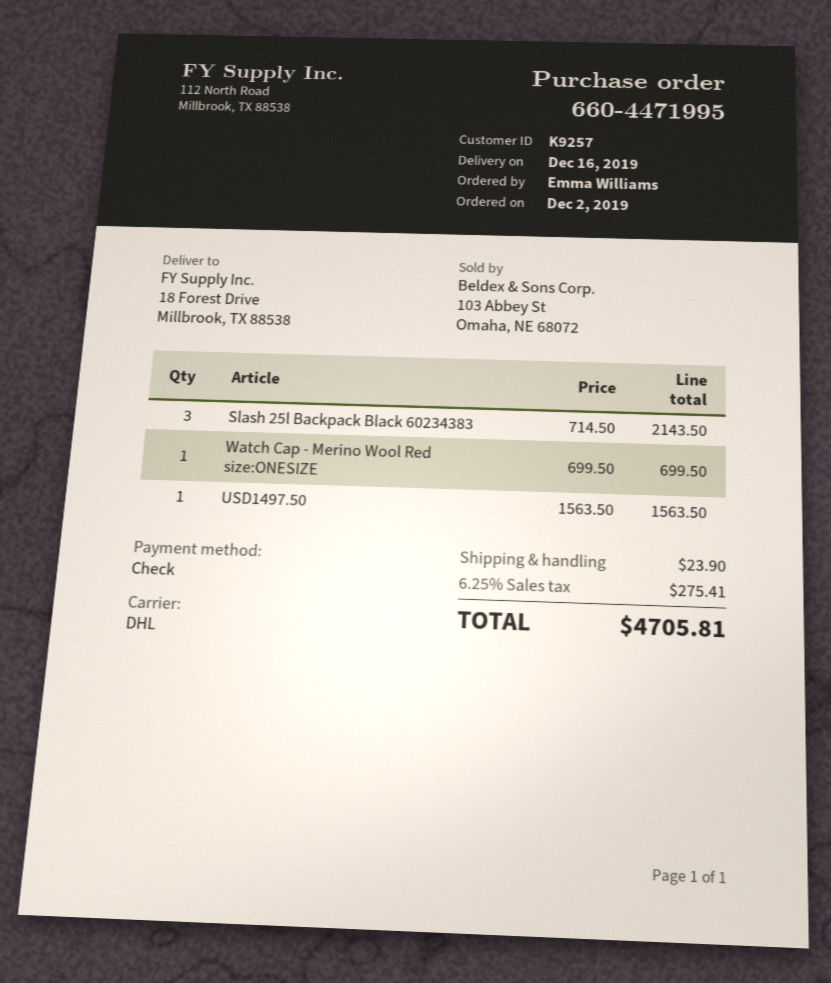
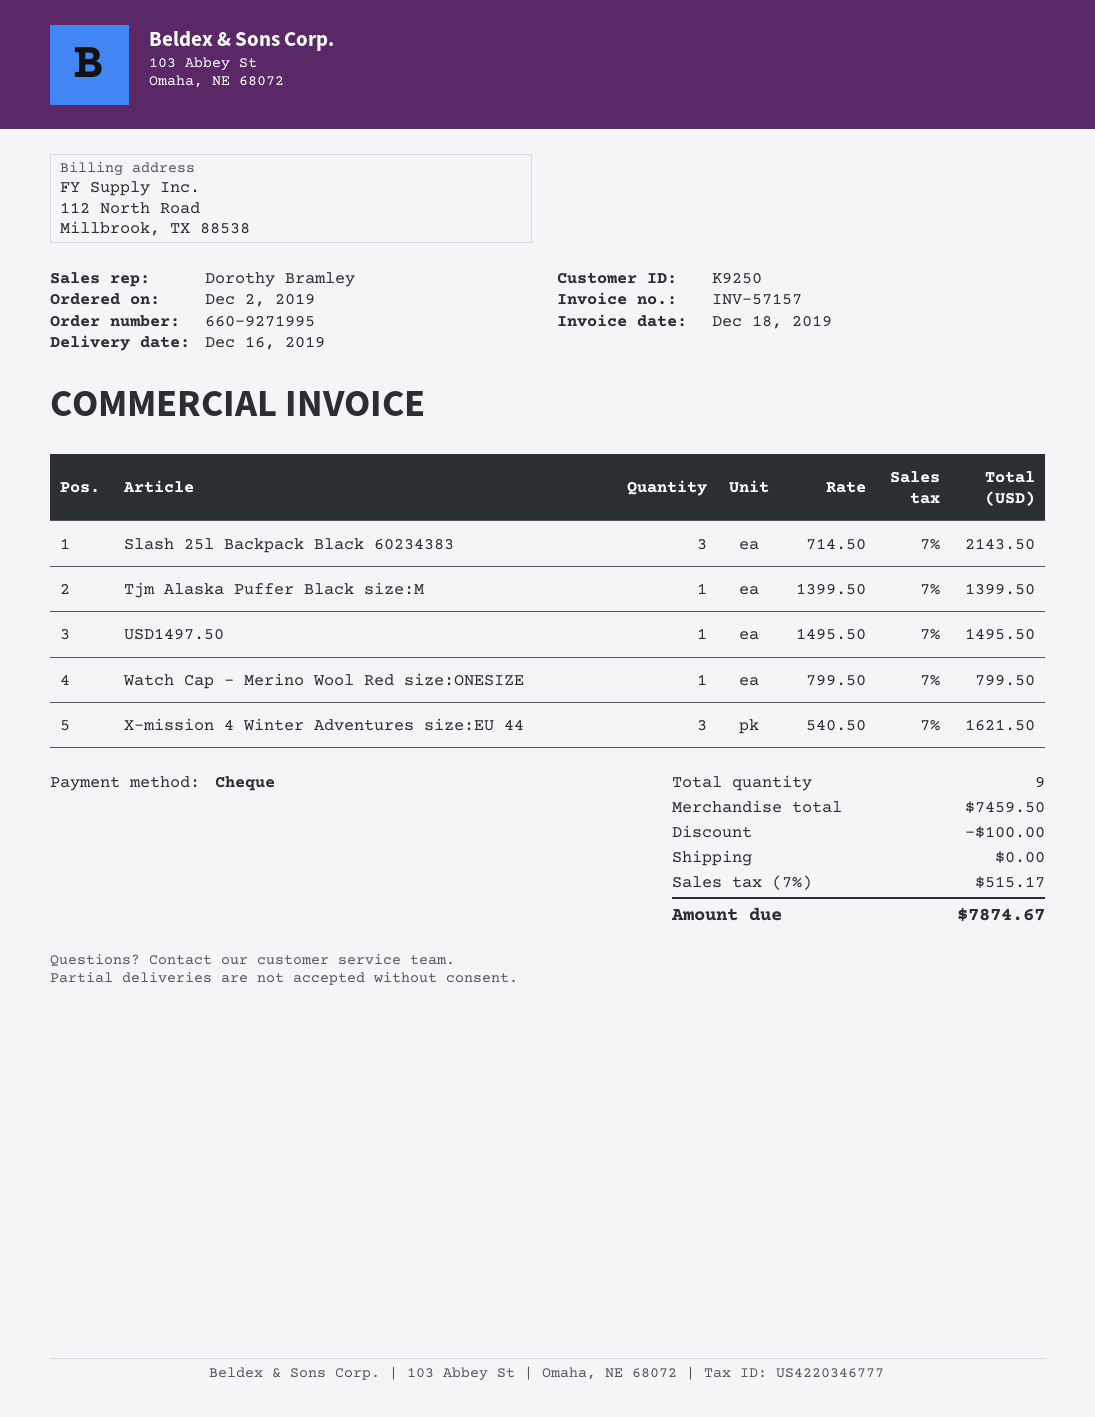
order number: 660-4471995 -> 660-9271995
customer number: K9257 -> K9250
Watch Cap - Merino Wool Red size:ONESIZE: 1 x 699.50 = 699.50 -> 1 x 799.50 = 799.50
USD1497.50: 1 x 1563.50 = 1563.50 -> 1 x 1495.50 = 1495.50
Tjm Alaska Puffer Black size:M: none -> 1 x 1399.50 = 1399.50
X-mission 4 Winter Adventures size:EU 44: none -> 3 x 540.50 = 1621.50
discount: none -> 100.00
shipping: 23.90 -> 0.00
tax: 6.25% = 275.41 -> 7% = 515.17
total: 4705.81 -> 7874.67

